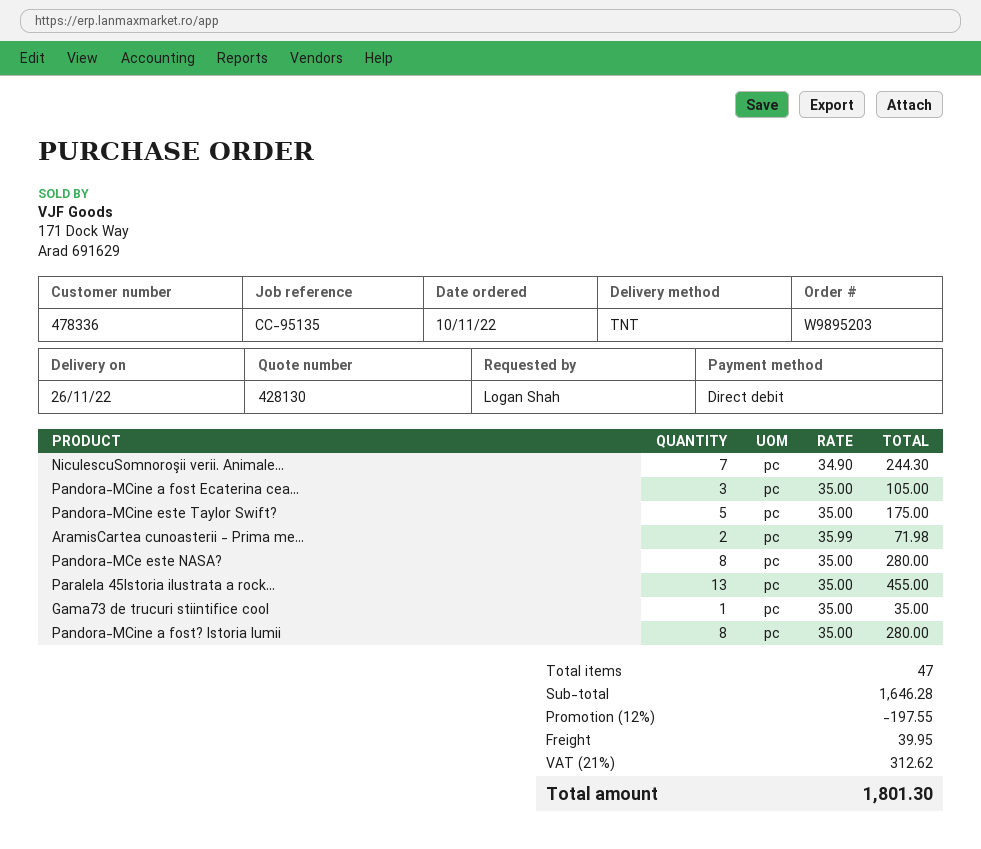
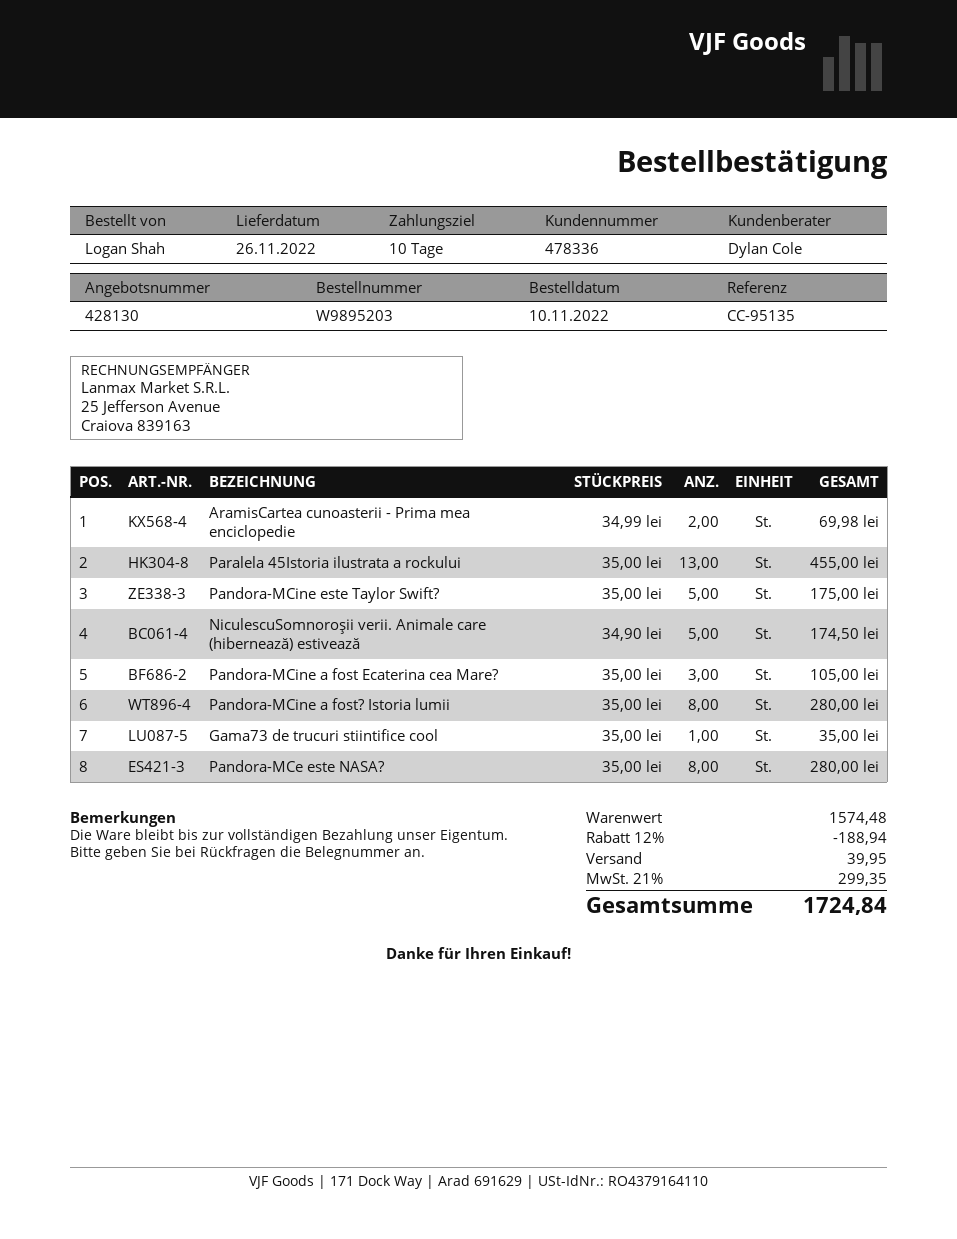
NiculescuSomnoroşii verii. Animale...: 7 x 34.90 = 244.30 -> 5 x 34.90 = 174.50
AramisCartea cunoasterii - Prima me...: 2 x 35.99 = 71.98 -> 2 x 34.99 = 69.98
subtotal: 1646.28 -> 1574.48
discount: 12% = 197.55 -> 12% = 188.94
tax: 21% = 312.62 -> 21% = 299.35
total: 1801.30 -> 1724.84

